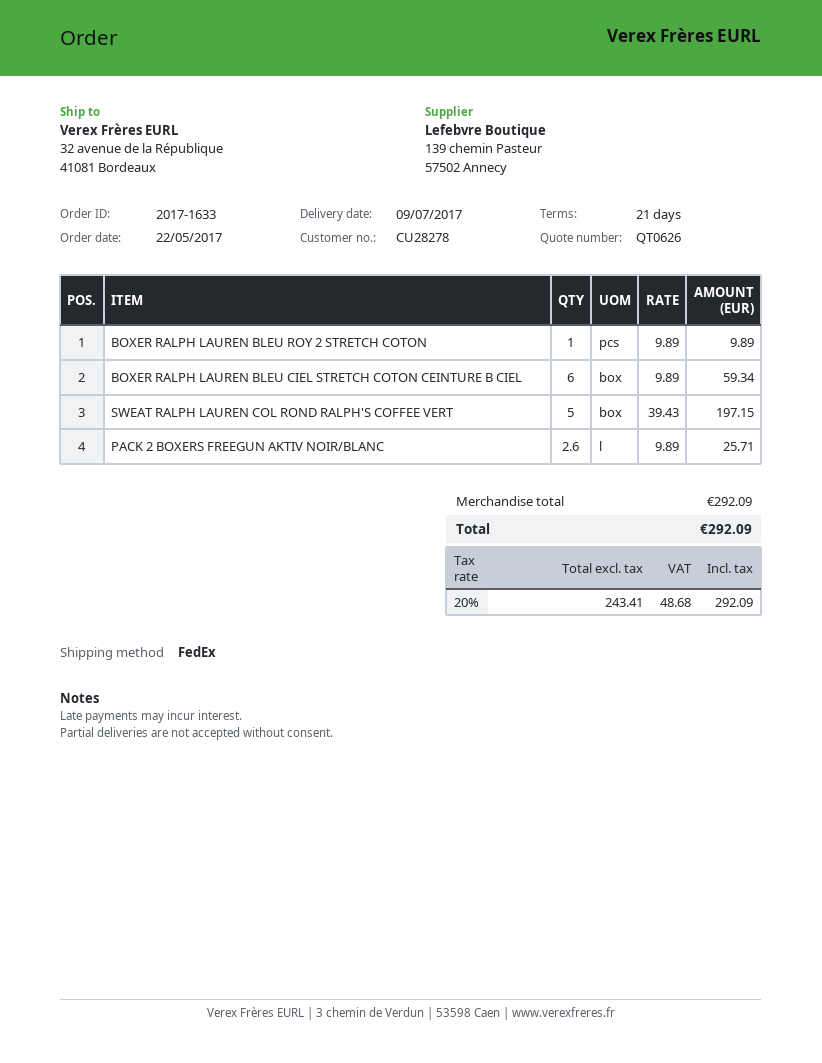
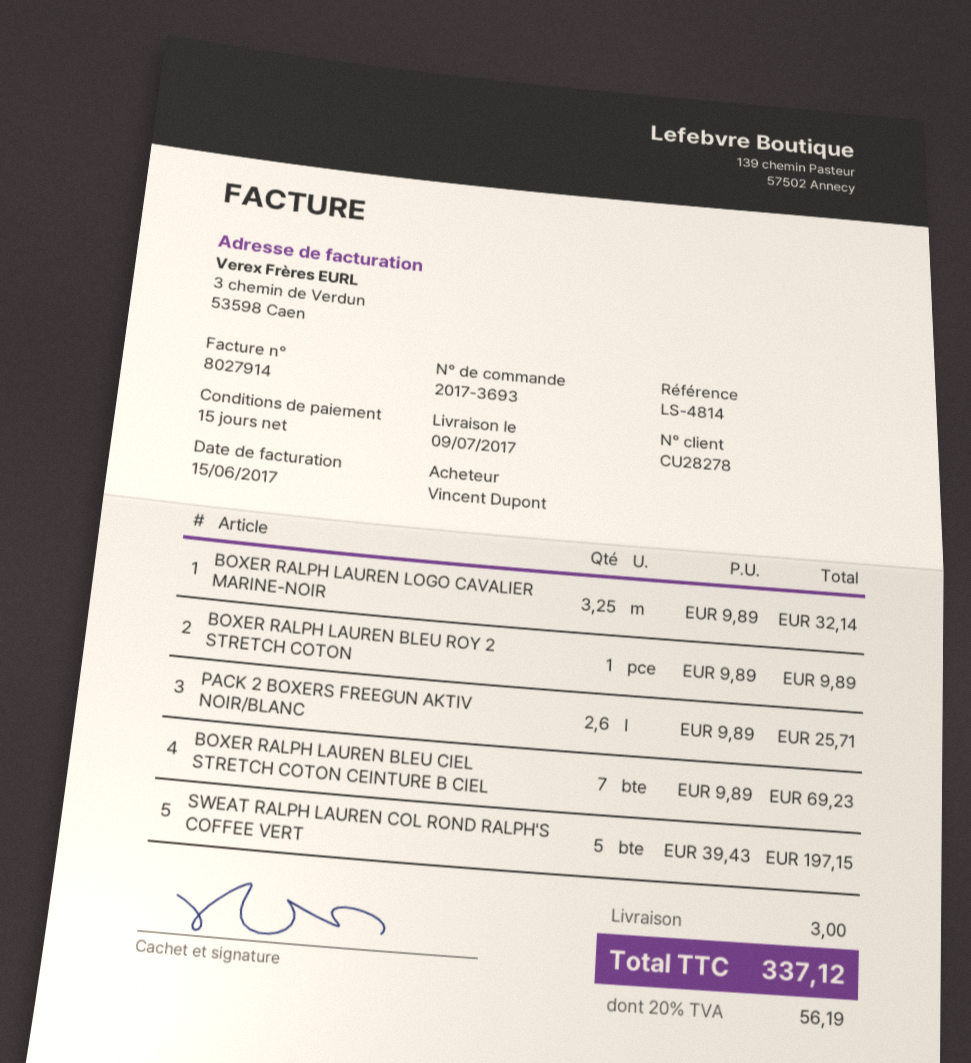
order number: 2017-1633 -> 2017-3693
payment terms: 21 days -> 15 days
BOXER RALPH LAUREN BLEU CIEL STRETCH COTON CEINTURE B CIEL: 6 x 9.89 = 59.34 -> 7 x 9.89 = 69.23
BOXER RALPH LAUREN LOGO CAVALIER MARINE-NOIR: none -> 3.25 x 9.89 = 32.14
shipping: none -> 3.00
tax: 20% = 48.68 -> 20% = 56.19
total: 292.09 -> 337.12

